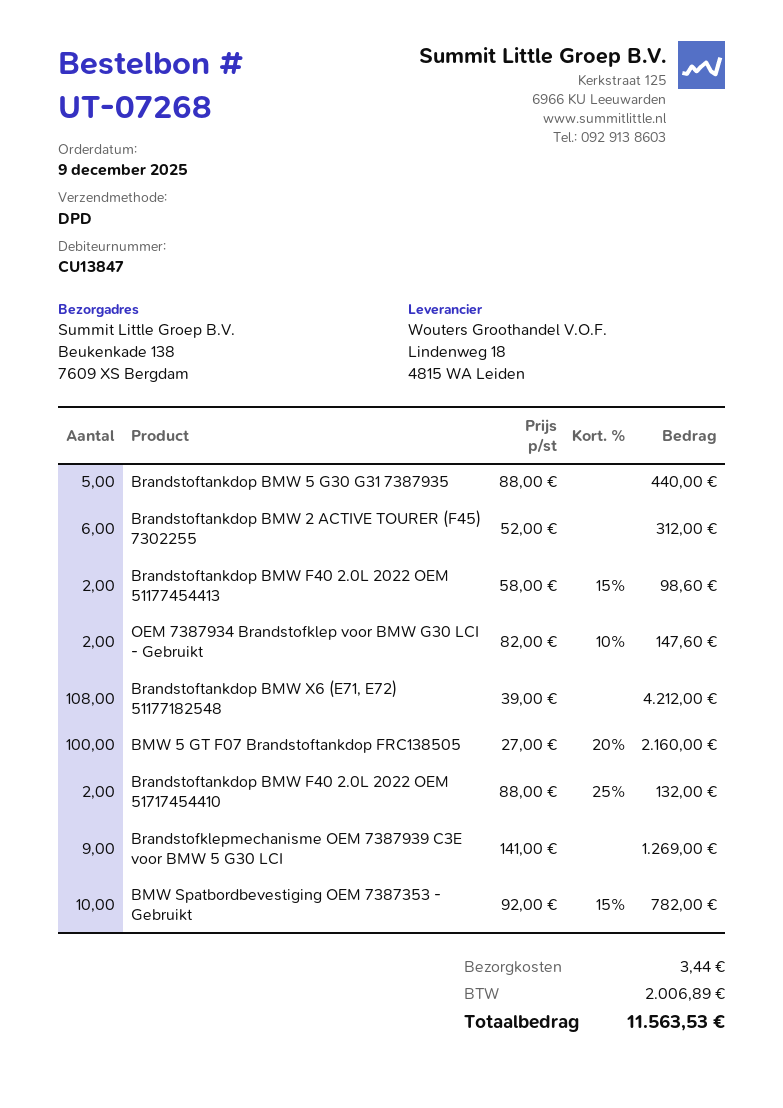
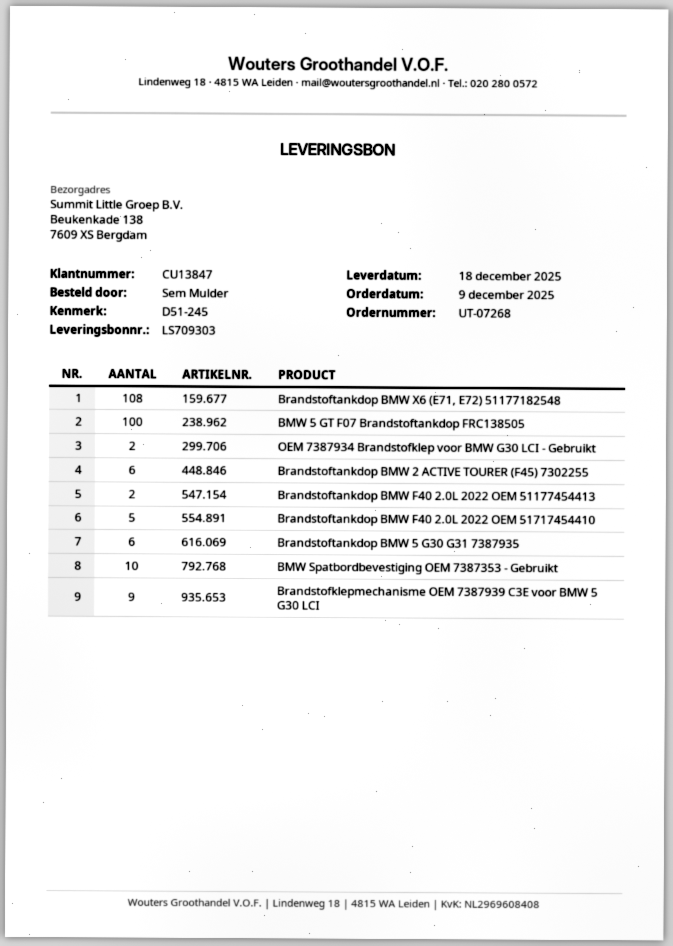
Brandstoftankdop BMW 5 G30 G31 7387935: 5 -> 6
Brandstoftankdop BMW F40 2.0L 2022 OEM 51717454410: 2 -> 5

